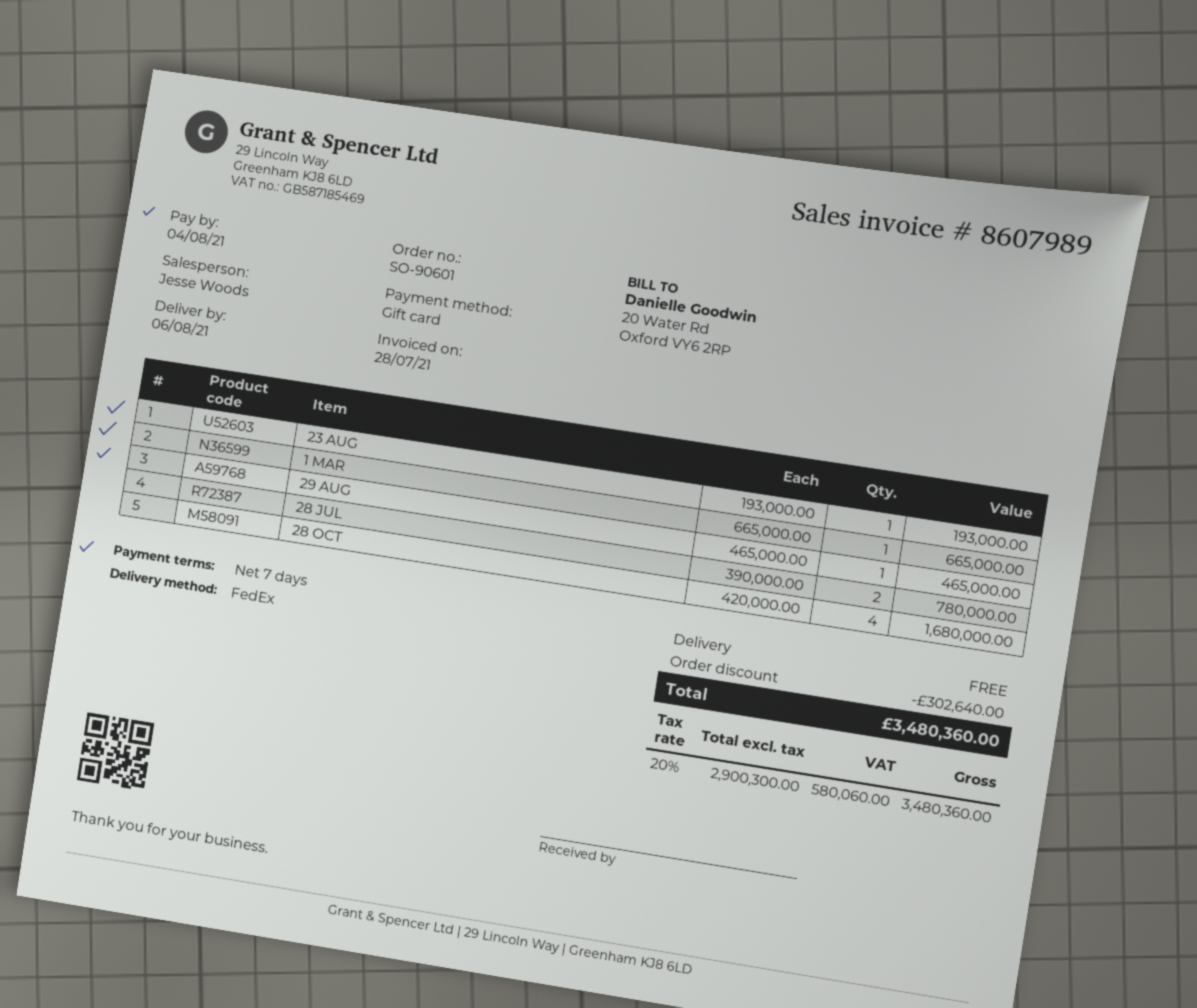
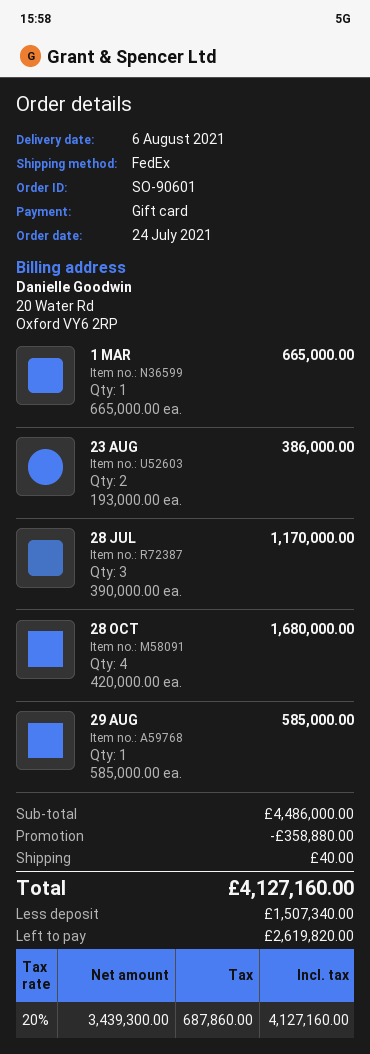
23 AUG: 1 x 193000.00 = 193000.00 -> 2 x 193000.00 = 386000.00
29 AUG: 1 x 465000.00 = 465000.00 -> 1 x 585000.00 = 585000.00
28 JUL: 2 x 390000.00 = 780000.00 -> 3 x 390000.00 = 1170000.00
discount: 302640.00 -> 358880.00
shipping: 0.00 -> 40.00
net: 2900300.00 -> 3439300.00
tax: 20% = 580060.00 -> 20% = 687860.00
total: 3480360.00 -> 4127160.00

